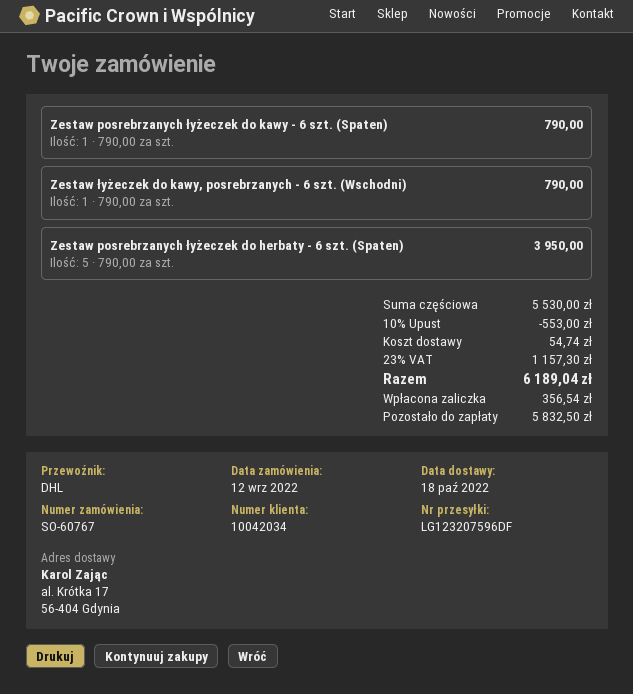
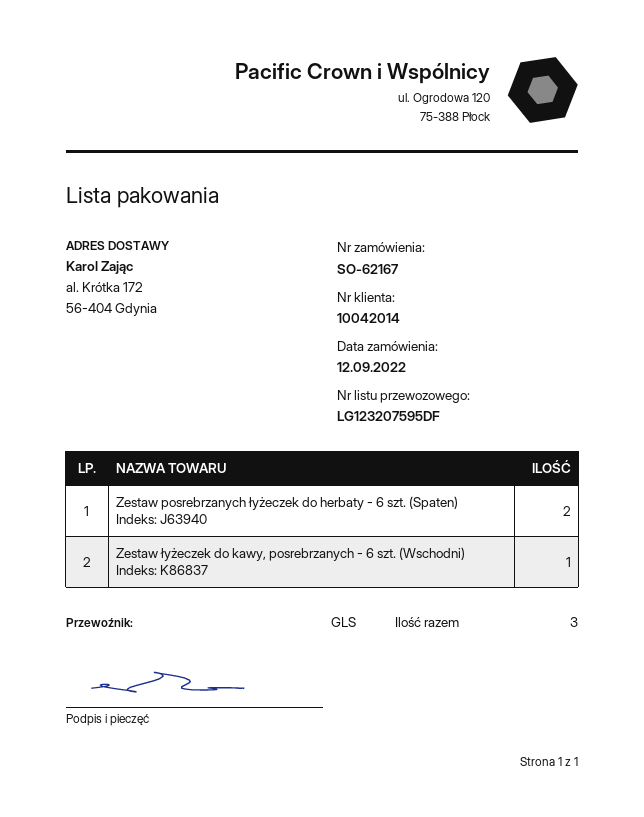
order number: SO-60767 -> SO-62167
customer number: 10042034 -> 10042014
shipping method: DHL -> GLS
tracking number: LG123207596DF -> LG123207595DF
ship to: al. Krótka 17, 56-404 Gdynia -> al. Krótka 172, 56-404 Gdynia
Zestaw posrebrzanych łyżeczek do kawy - 6 szt. (Spaten): 1 -> none
Zestaw posrebrzanych łyżeczek do herbaty - 6 szt. (Spaten): 5 -> 2

